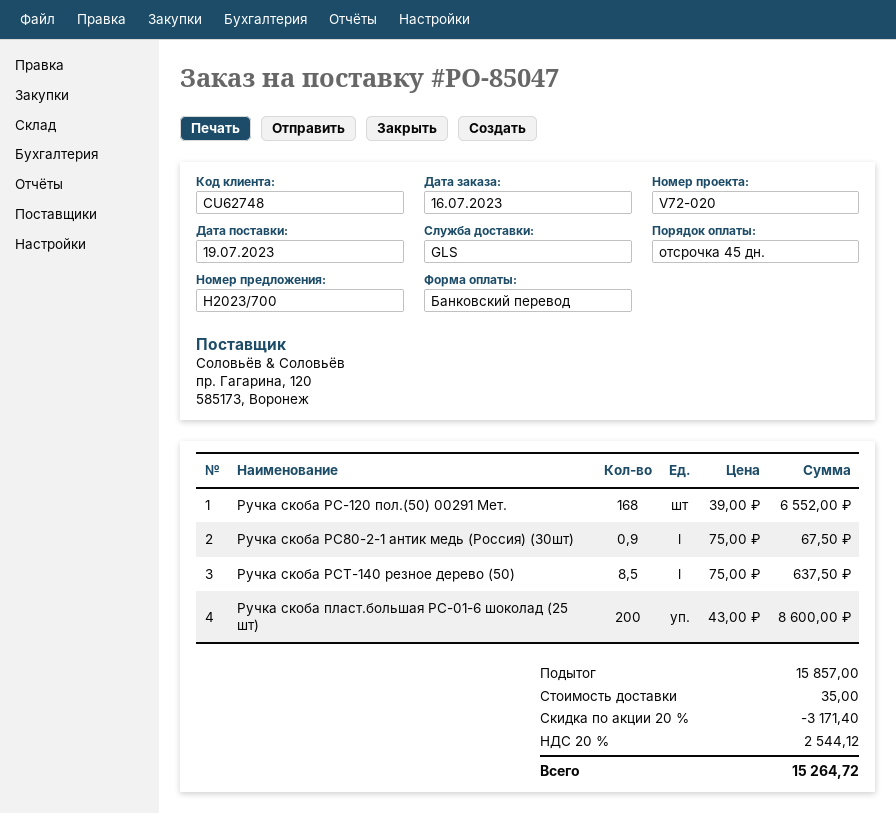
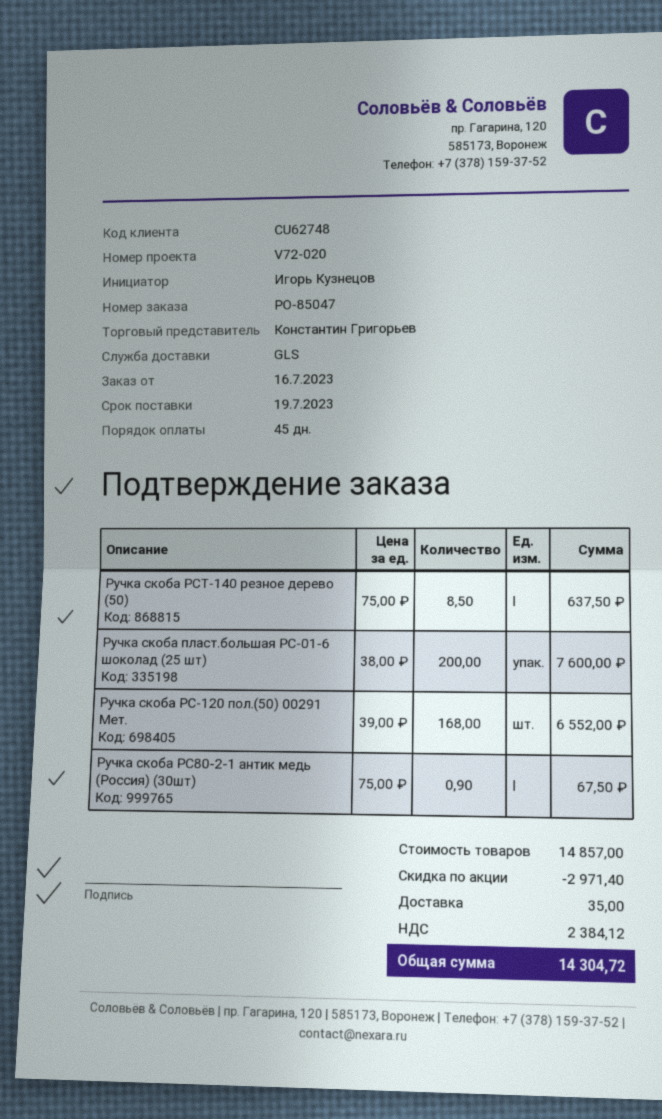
Ручка скоба пласт.большая РС-01-6 шоколад (25 шт): 200 x 43.00 = 8600.00 -> 200 x 38.00 = 7600.00
subtotal: 15857.00 -> 14857.00
discount: 3171.40 -> 2971.40
tax: 2544.12 -> 2384.12
total: 15264.72 -> 14304.72

